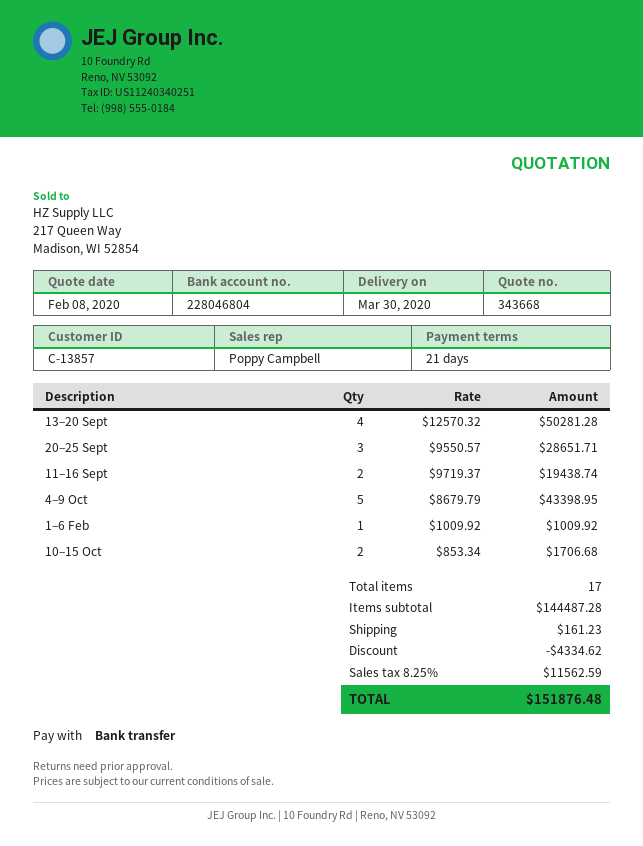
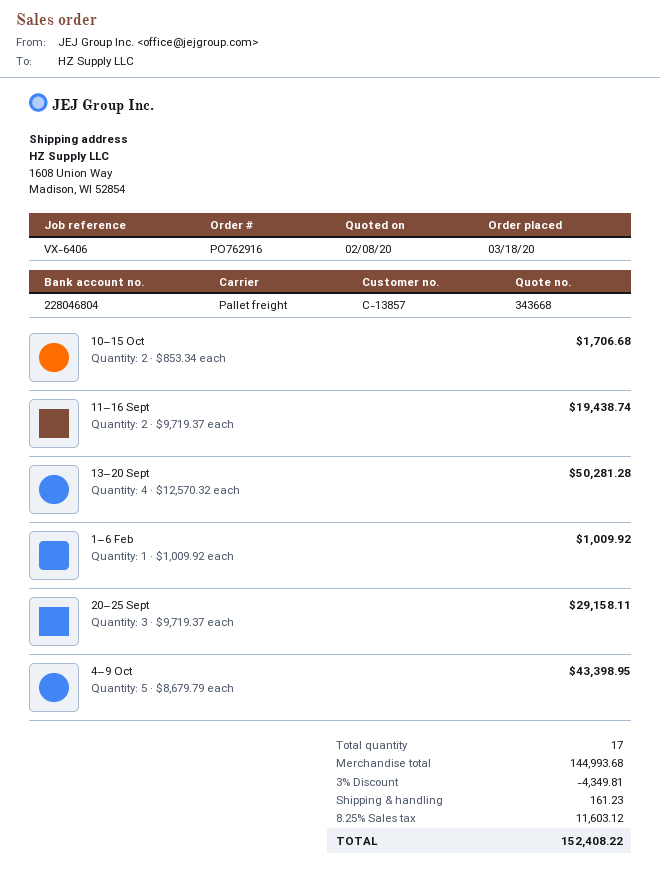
20–25 Sept: 3 x 9550.57 = 28651.71 -> 3 x 9719.37 = 29158.11
subtotal: 144487.28 -> 144993.68
discount: 4334.62 -> 4349.81
tax: 8.25% = 11562.59 -> 8.25% = 11603.12
total: 151876.48 -> 152408.22

